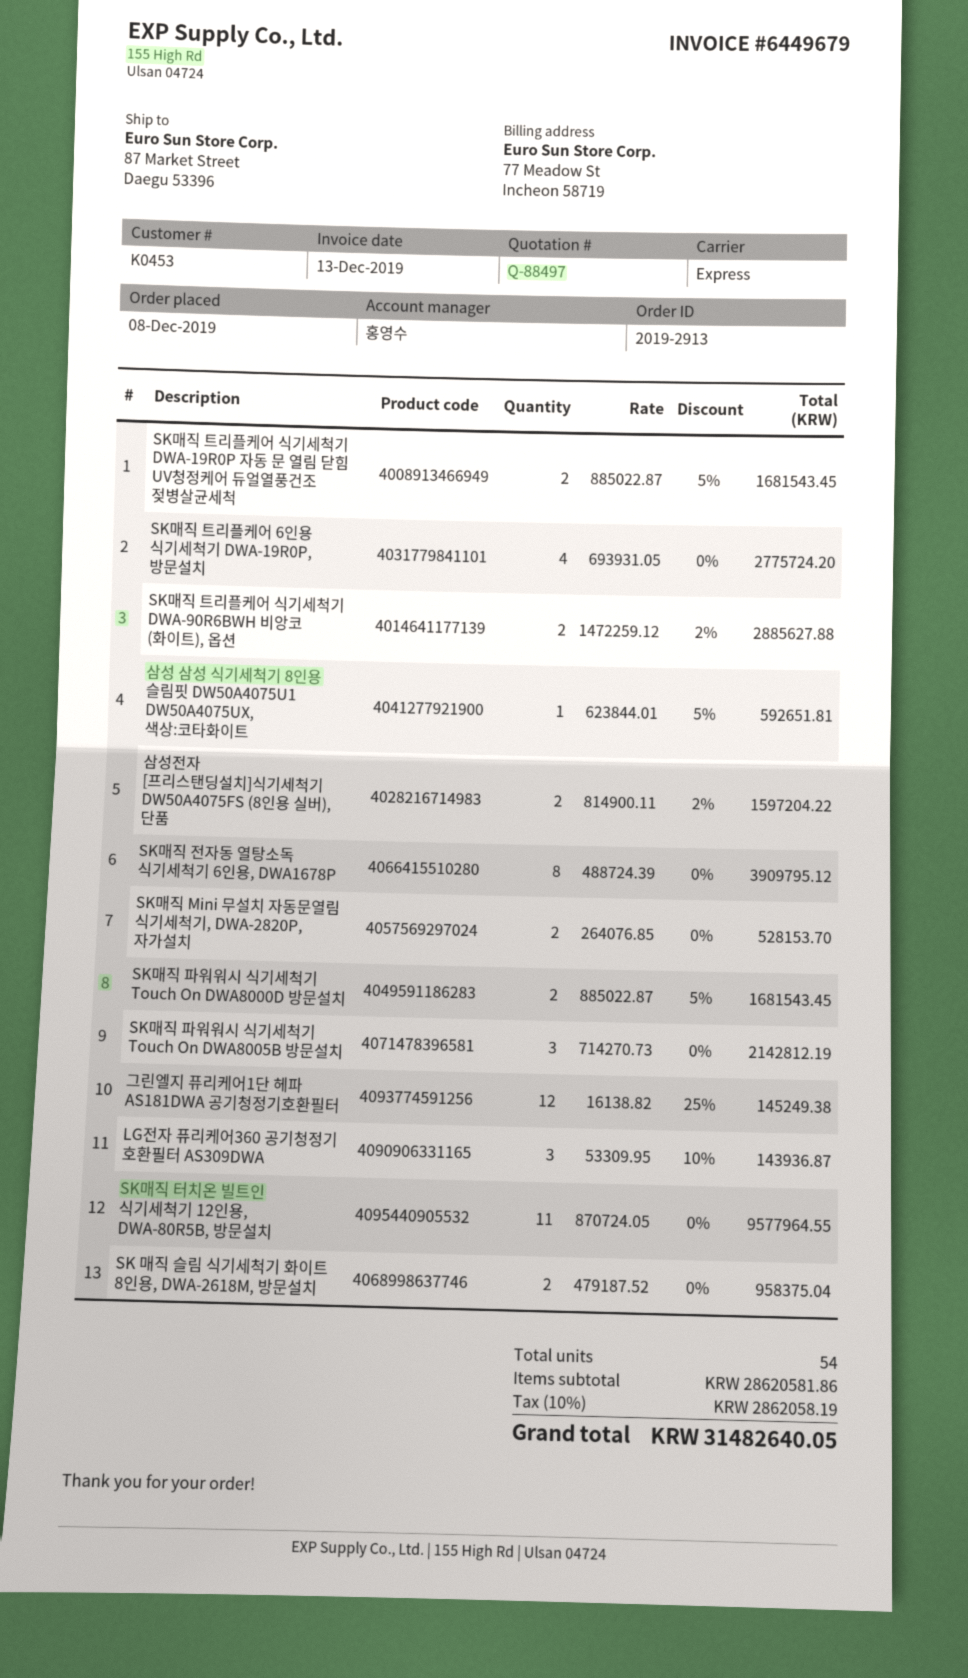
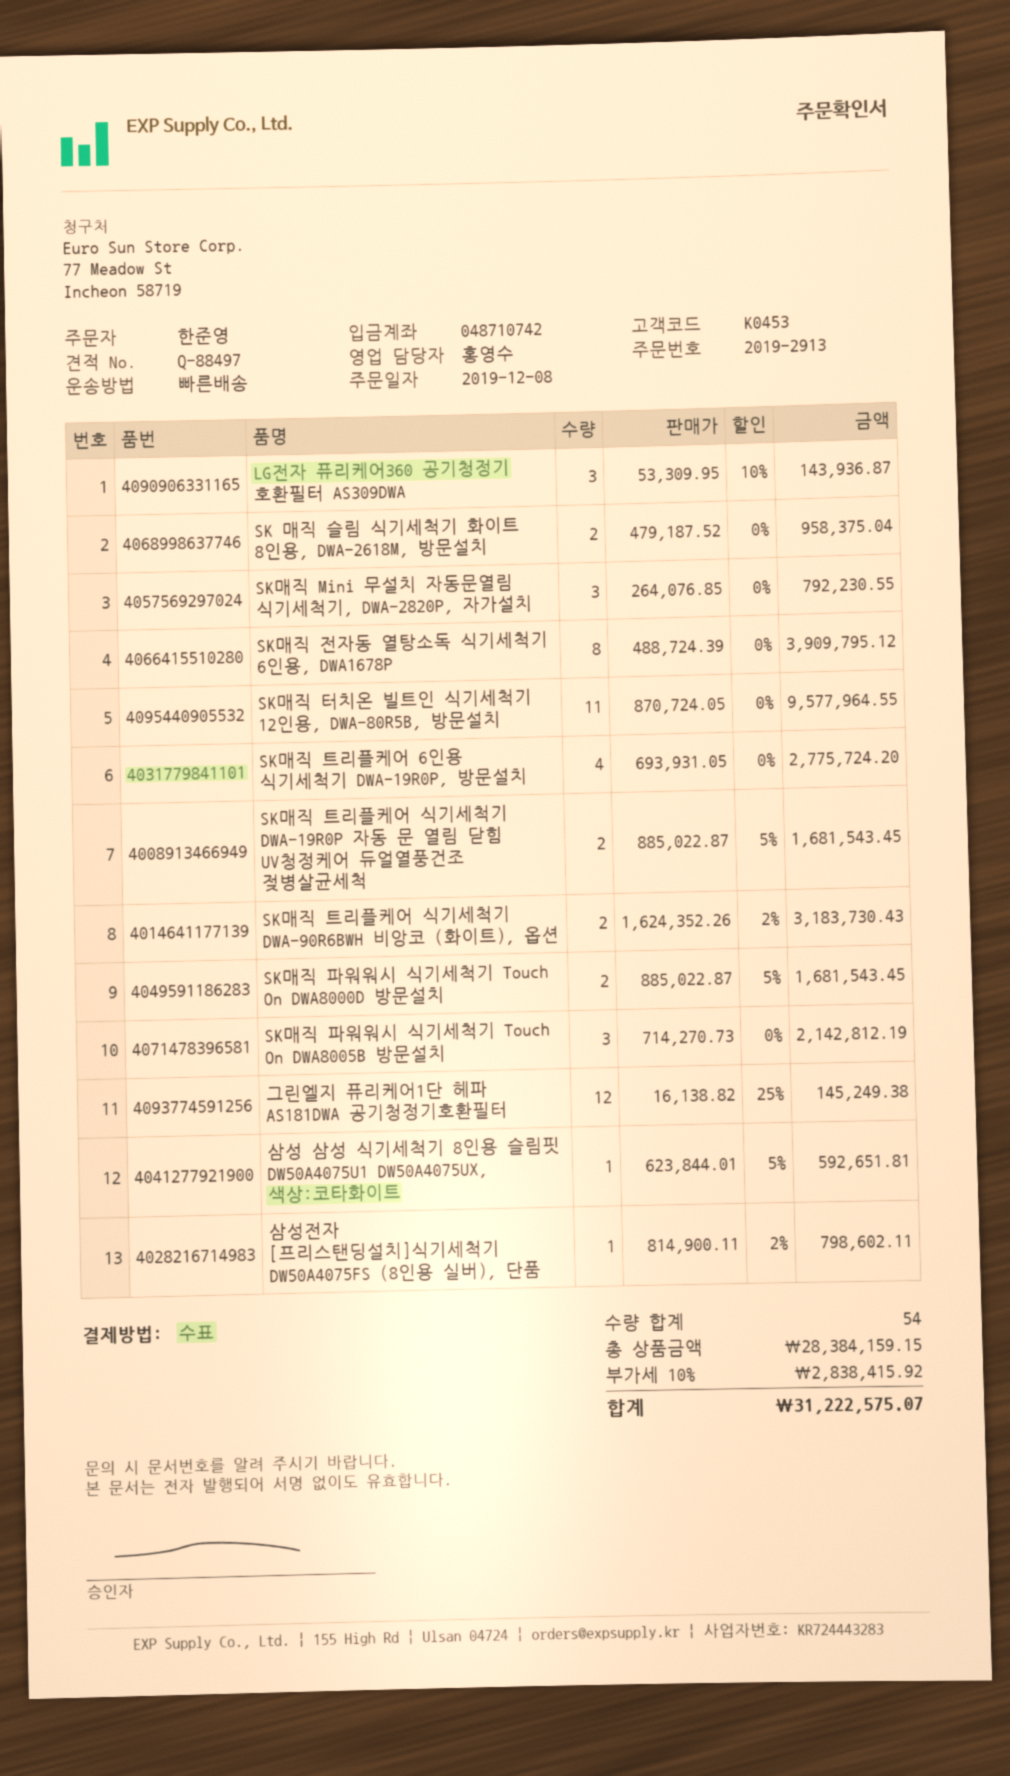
SK매직 트리플케어 식기세척기 DWA-90R6BWH 비앙코 (화이트), 옵션: 2 x 1472259.12 - 2% = 2885627.88 -> 2 x 1624352.26 - 2% = 3183730.43
삼성전자 [프리스탠딩설치]식기세척기 DW50A4075FS (8인용 실버), 단품: 2 x 814900.11 - 2% = 1597204.22 -> 1 x 814900.11 - 2% = 798602.11
SK매직 Mini 무설치 자동문열림 식기세척기, DWA-2820P, 자가설치: 2 x 264076.85 = 528153.70 -> 3 x 264076.85 = 792230.55
subtotal: 28620581.86 -> 28384159.15
tax: 10% = 2862058.19 -> 10% = 2838415.92
total: 31482640.05 -> 31222575.07

